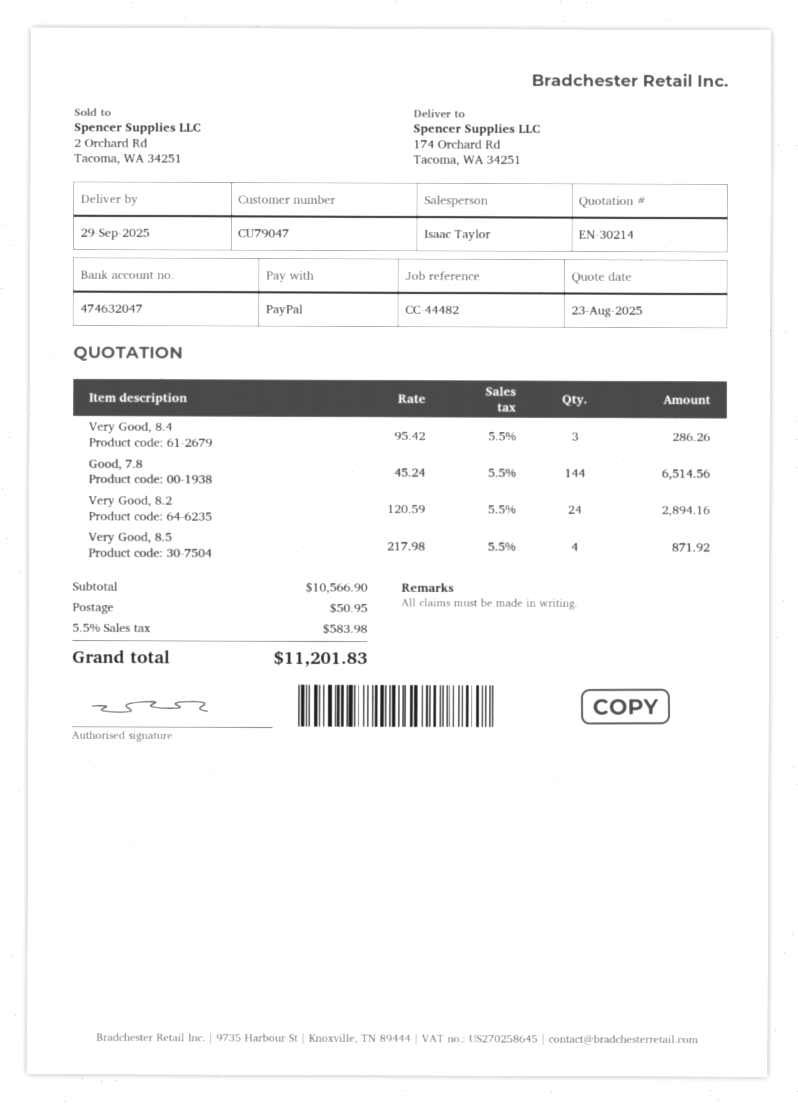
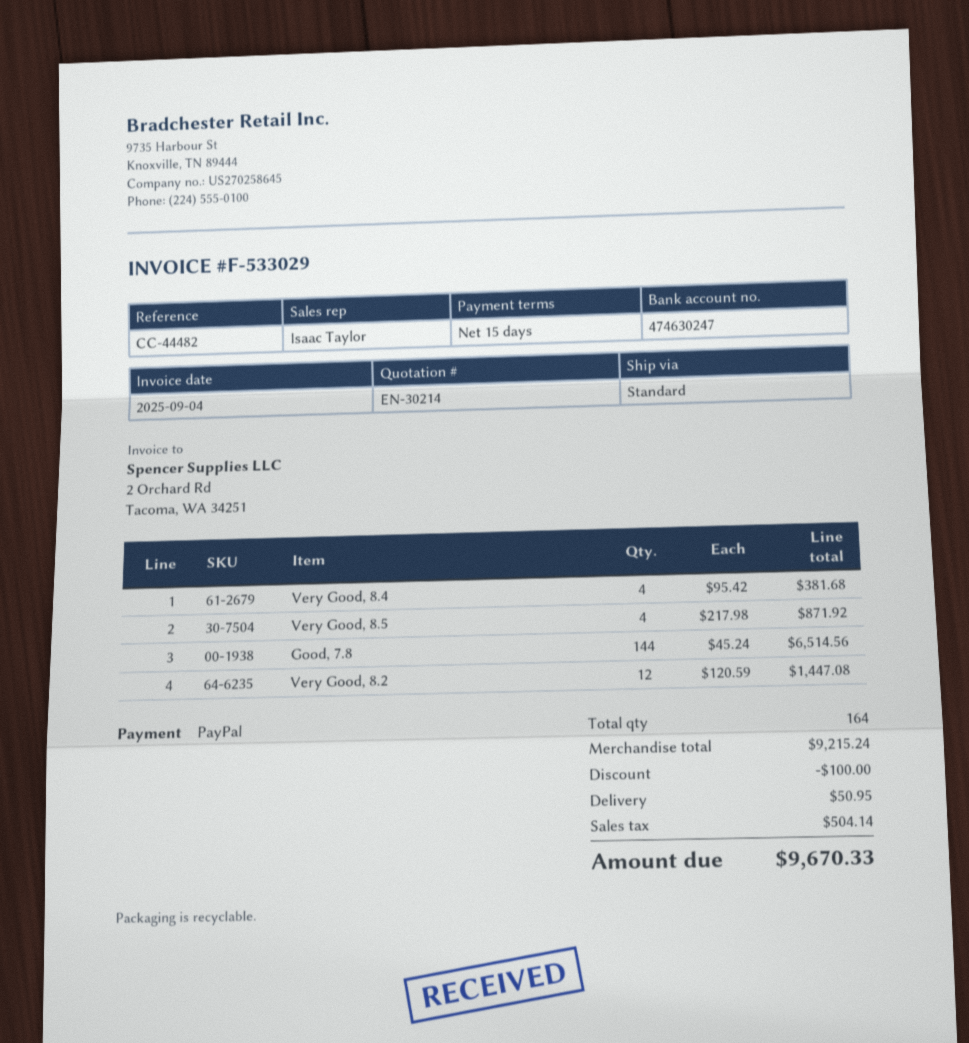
bank account: 474632047 -> 474630247
Very Good, 8.4: 3 x 95.42 = 286.26 -> 4 x 95.42 = 381.68
Very Good, 8.2: 24 x 120.59 = 2894.16 -> 12 x 120.59 = 1447.08
subtotal: 10566.90 -> 9215.24
discount: none -> 100.00
tax: 583.98 -> 504.14
total: 11201.83 -> 9670.33

